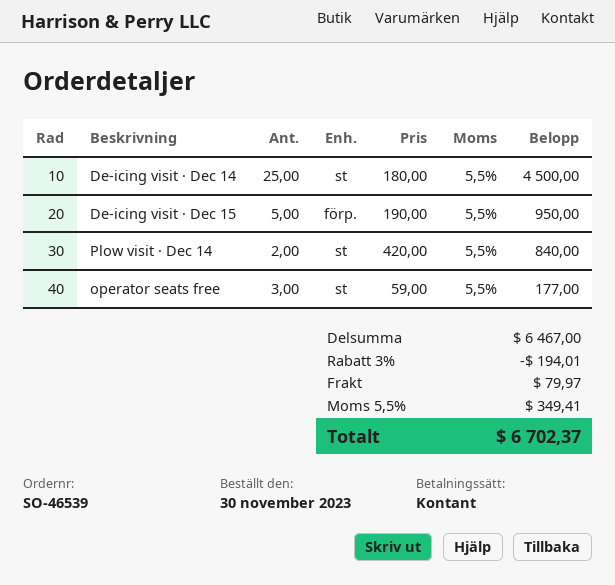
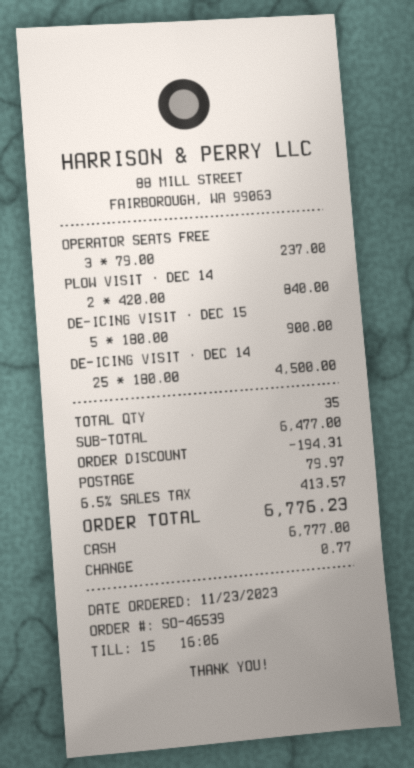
order date: 2023-11-30 -> 2023-11-23
De-icing visit · Dec 15: 5 x 190.00 = 950.00 -> 5 x 180.00 = 900.00
operator seats free: 3 x 59.00 = 177.00 -> 3 x 79.00 = 237.00
subtotal: 6467.00 -> 6477.00
discount: 194.01 -> 194.31
tax: 5.5% = 349.41 -> 6.5% = 413.57
total: 6702.37 -> 6776.23

